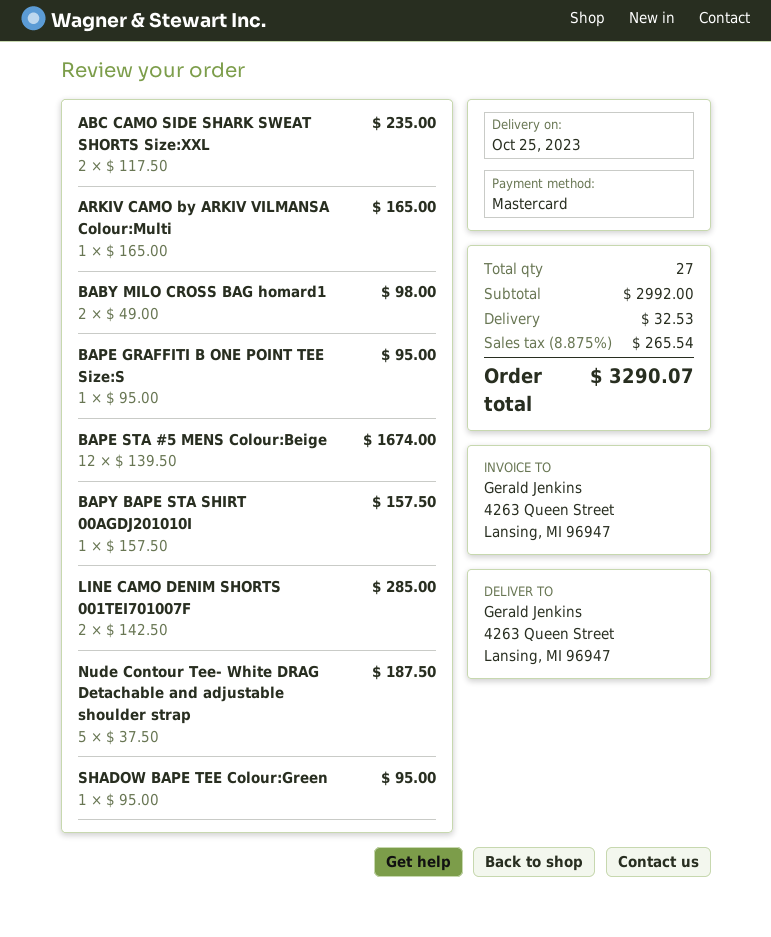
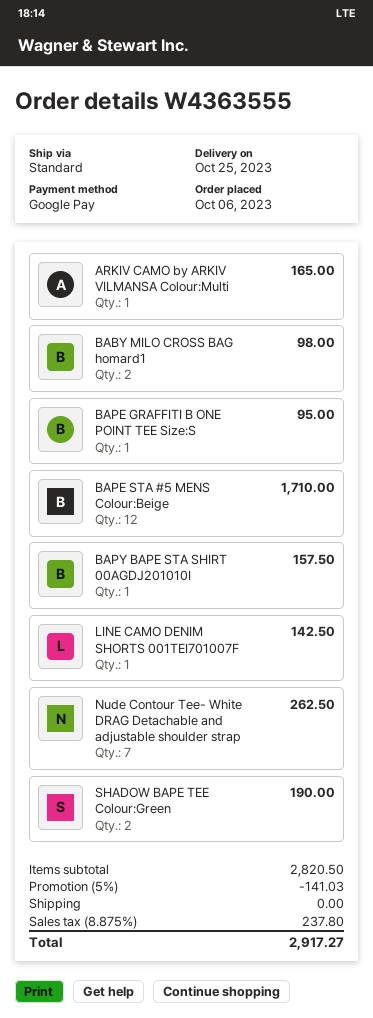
payment method: Mastercard -> Google Pay
ABC CAMO SIDE SHARK SWEAT SHORTS Size:XXL: 2 for 235.00 -> none
BAPE STA #5 MENS Colour:Beige: 12 for 1674.00 -> 12 for 1710.00
LINE CAMO DENIM SHORTS 001TEI701007F: 2 for 285.00 -> 1 for 142.50
Nude Contour Tee- White DRAG Detachable and adjustable shoulder strap: 5 for 187.50 -> 7 for 262.50
SHADOW BAPE TEE Colour:Green: 1 for 95.00 -> 2 for 190.00
subtotal: 2992.00 -> 2820.50
discount: none -> 5% = 141.03
shipping: 32.53 -> 0.00
tax: 8.875% = 265.54 -> 8.875% = 237.80
total: 3290.07 -> 2917.27

